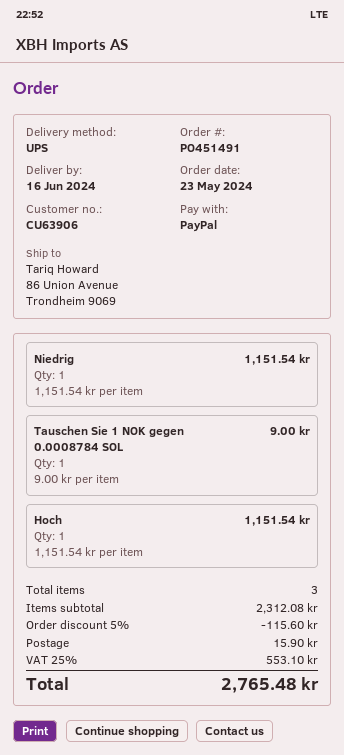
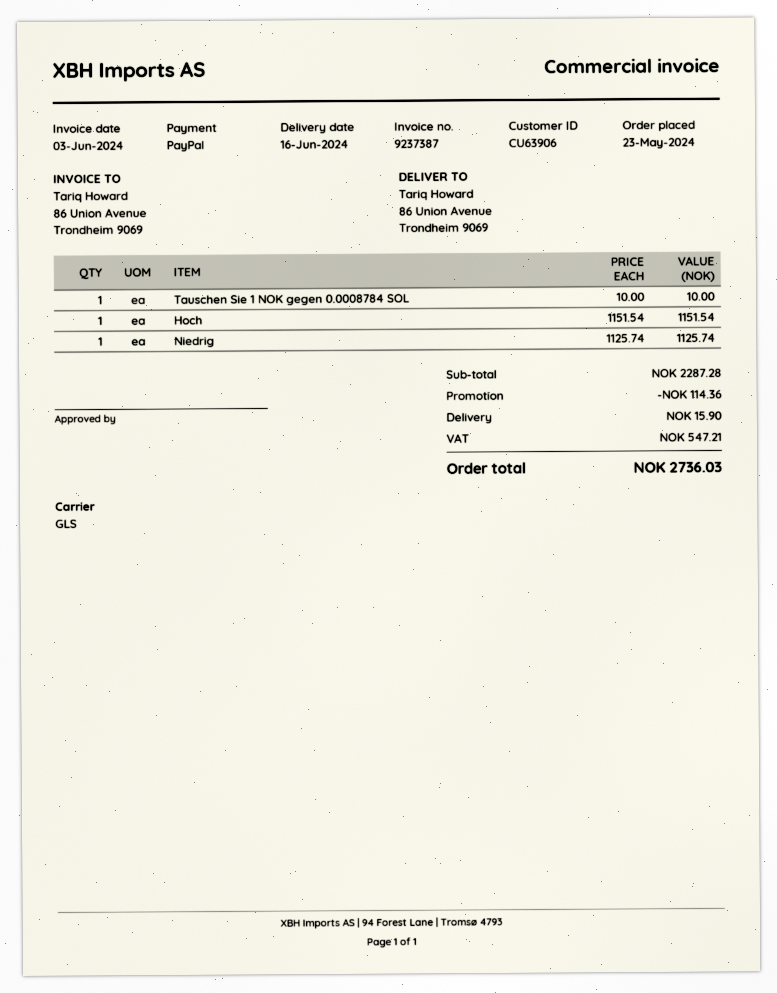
shipping method: UPS -> GLS
Niedrig: 1 x 1151.54 = 1151.54 -> 1 x 1125.74 = 1125.74
Tauschen Sie 1 NOK gegen 0.0008784 SOL: 1 x 9.00 = 9.00 -> 1 x 10.00 = 10.00
subtotal: 2312.08 -> 2287.28
discount: 115.60 -> 114.36
tax: 553.10 -> 547.21
total: 2765.48 -> 2736.03

